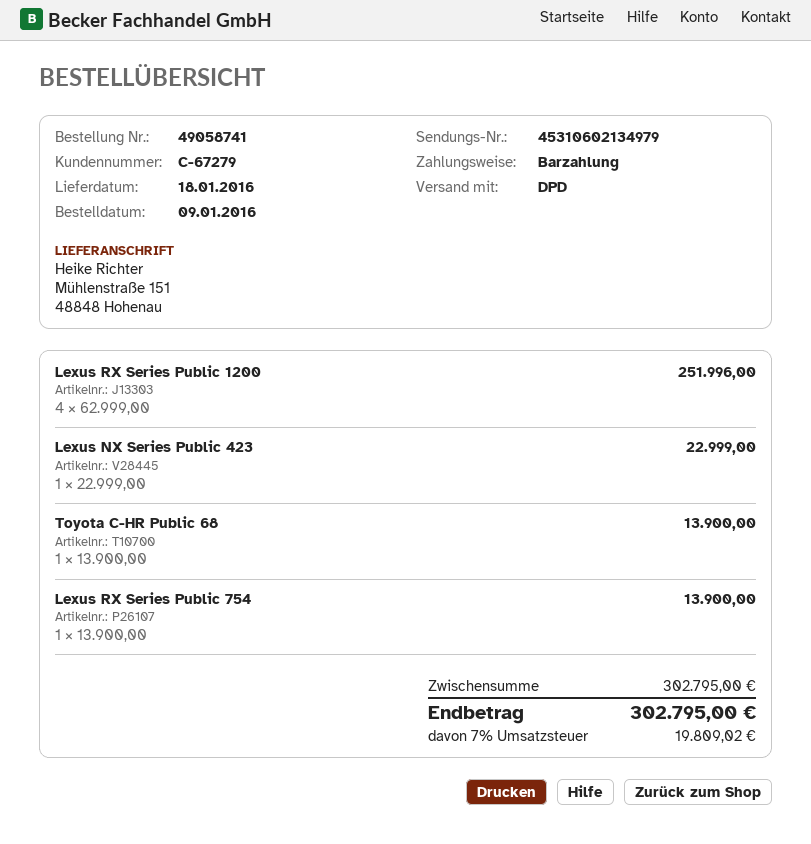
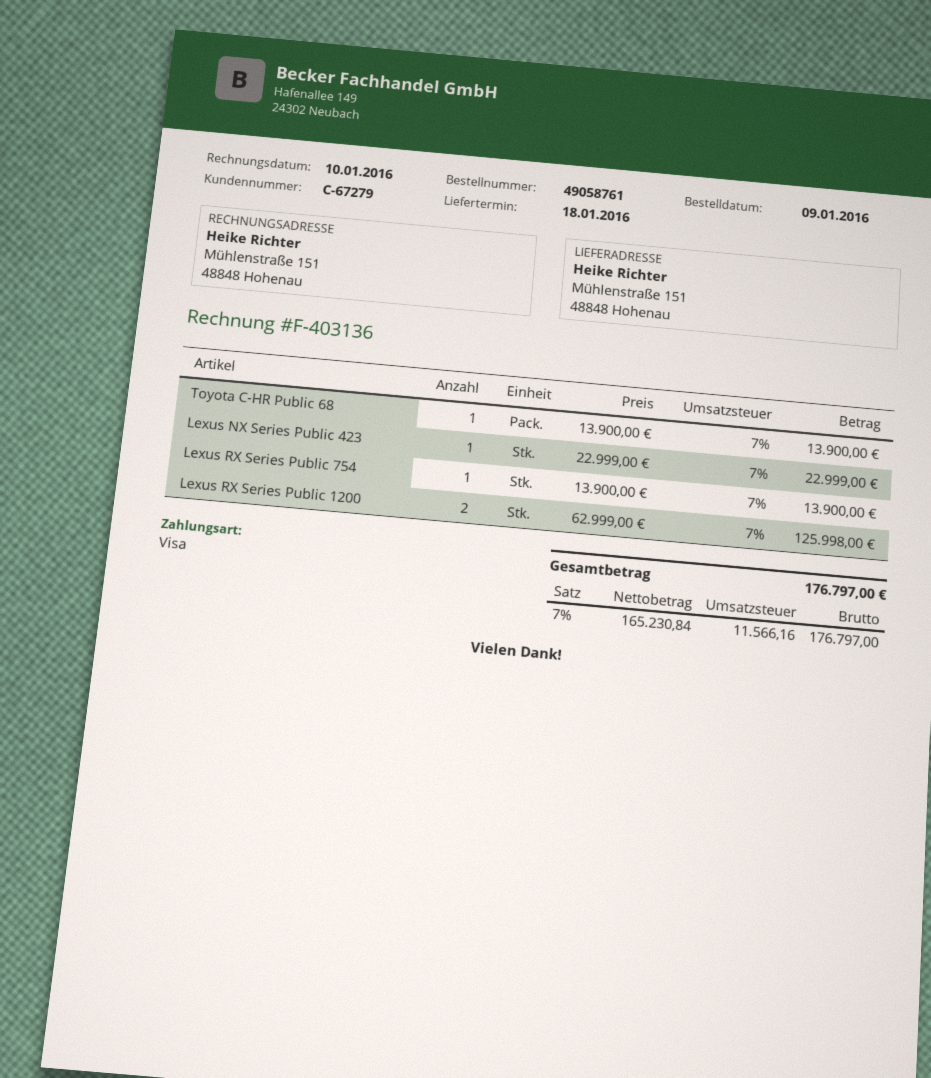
order number: 49058741 -> 49058761
payment method: cash -> Visa
Lexus RX Series Public 1200: 4 x 62999.00 = 251996.00 -> 2 x 62999.00 = 125998.00
tax: 7% = 19809.02 -> 7% = 11566.16
total: 302795.00 -> 176797.00

